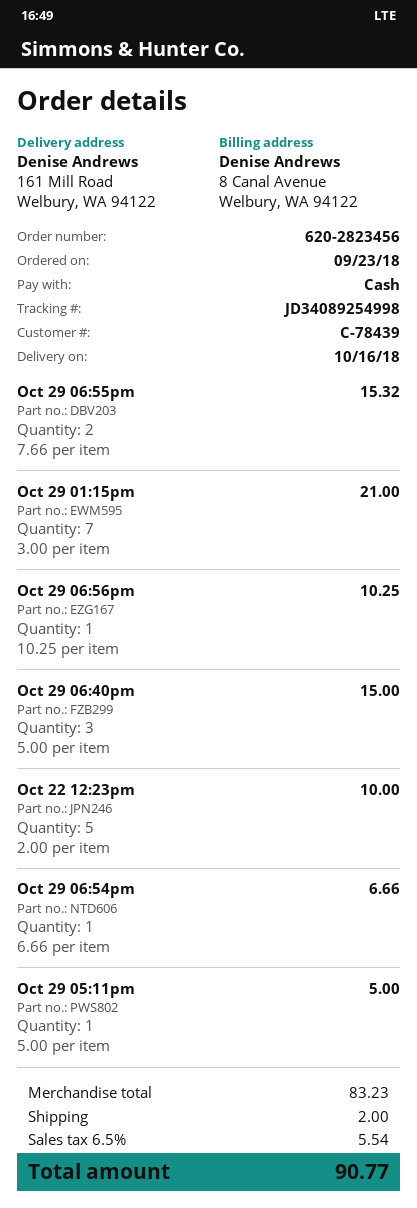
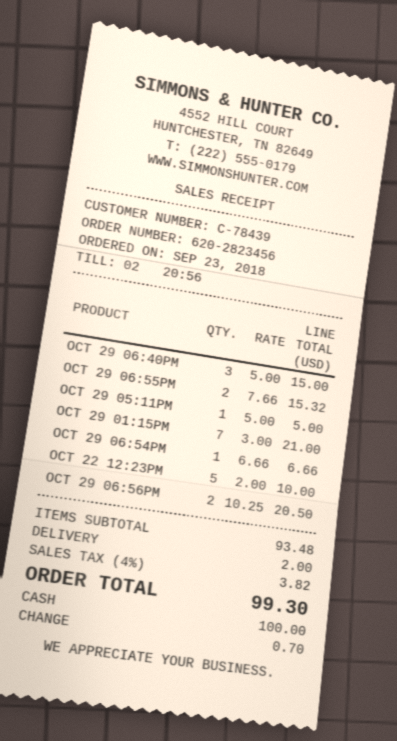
Oct 29 06:56pm: 1 x 10.25 = 10.25 -> 2 x 10.25 = 20.50
subtotal: 83.23 -> 93.48
tax: 6.5% = 5.54 -> 4% = 3.82
total: 90.77 -> 99.30

